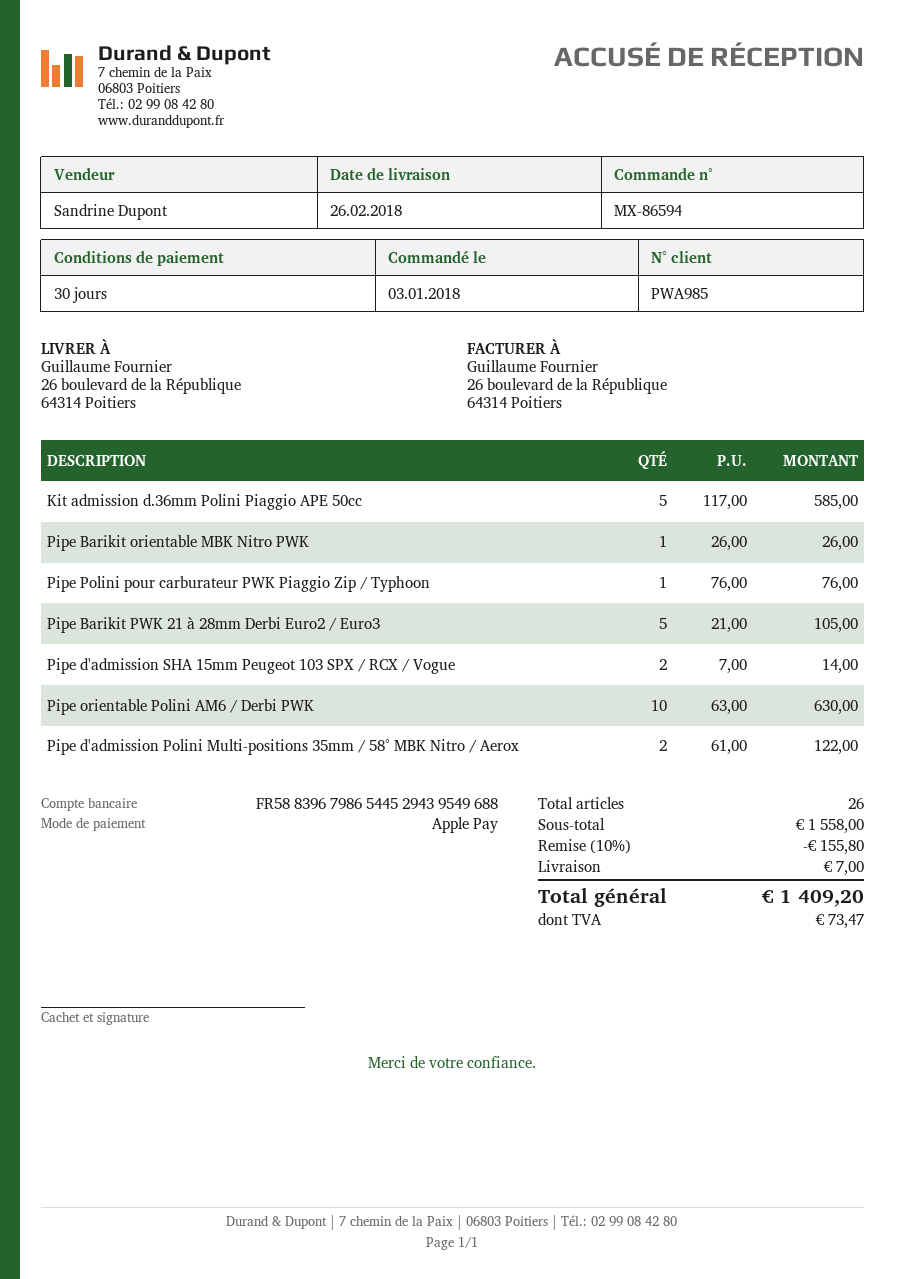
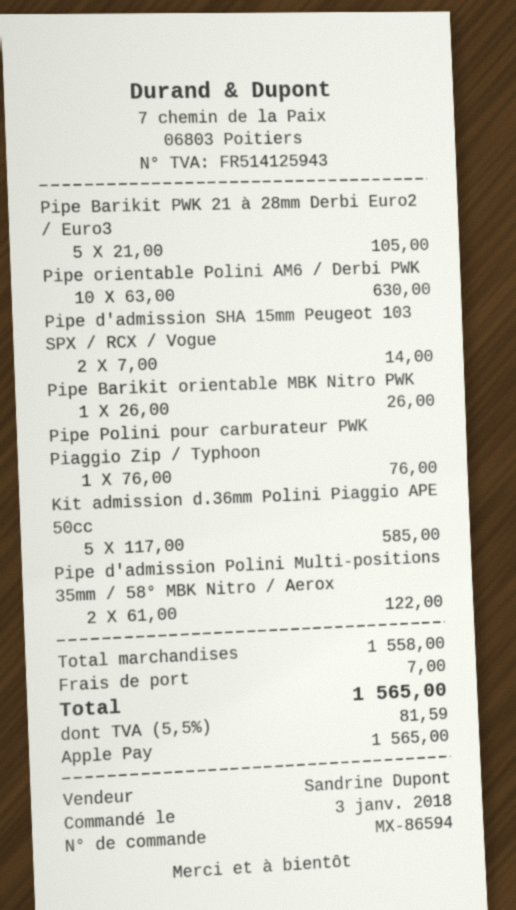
discount: 10% = 155.80 -> none
tax: 73.47 -> 81.59
total: 1409.20 -> 1565.00

